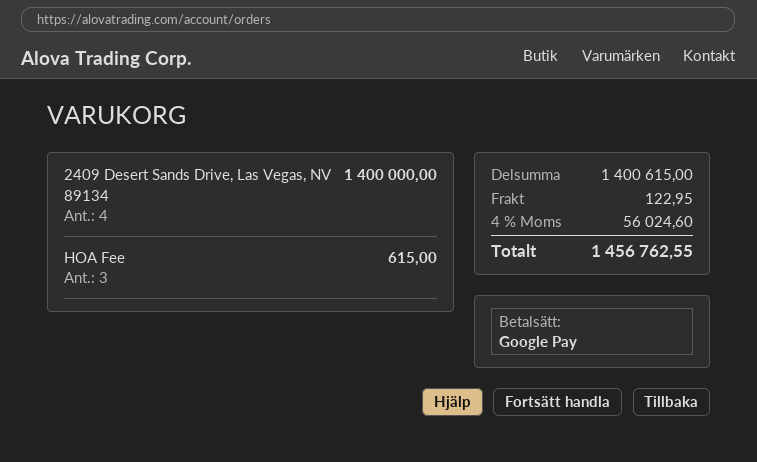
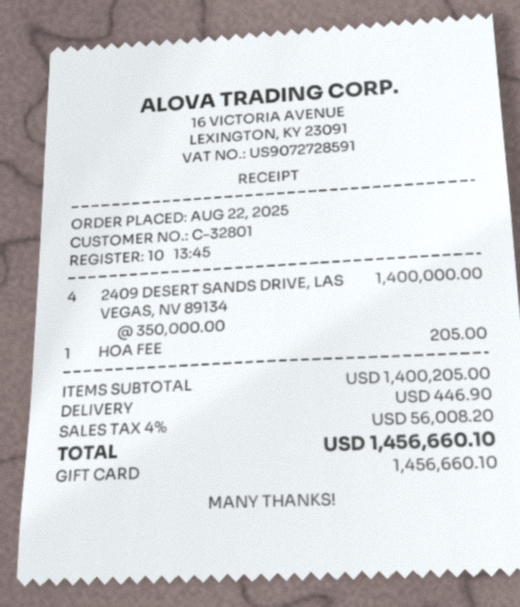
payment method: Google Pay -> gift card
HOA Fee: 3 for 615.00 -> 1 for 205.00
subtotal: 1400615.00 -> 1400205.00
shipping: 122.95 -> 446.90
tax: 4% = 56024.60 -> 4% = 56008.20
total: 1456762.55 -> 1456660.10

